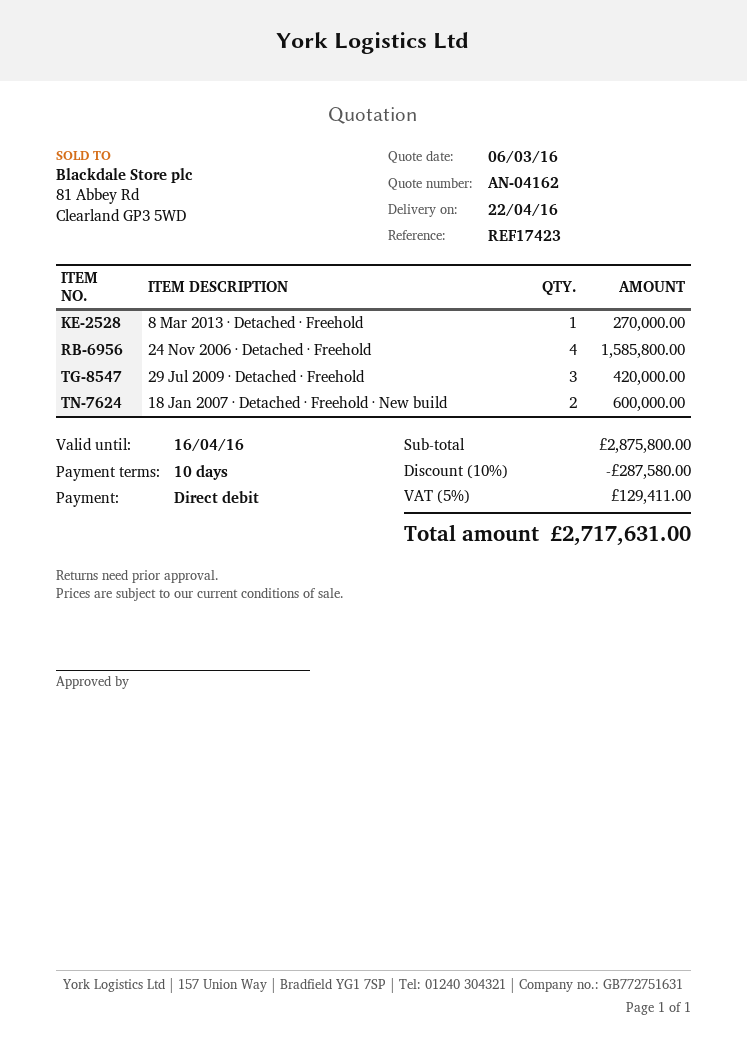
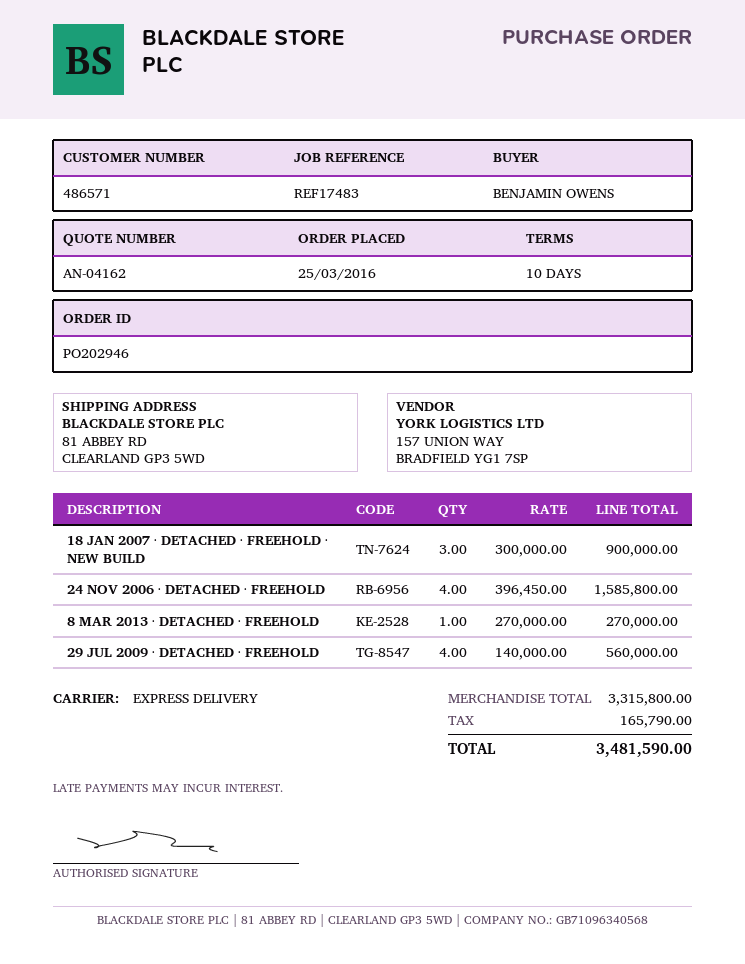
reference: REF17423 -> REF17483
29 Jul 2009 · Detached · Freehold: 3 for 420000.00 -> 4 for 560000.00
18 Jan 2007 · Detached · Freehold · New build: 2 for 600000.00 -> 3 for 900000.00
subtotal: 2875800.00 -> 3315800.00
discount: 10% = 287580.00 -> none
tax: 129411.00 -> 165790.00
total: 2717631.00 -> 3481590.00

